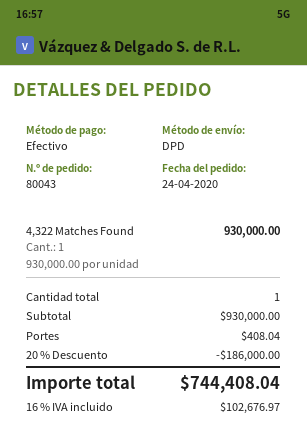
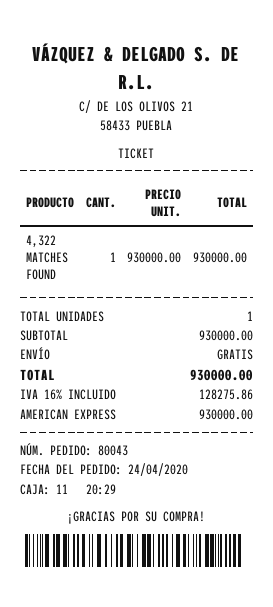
payment method: cash -> American Express
discount: 20% = 186000.00 -> none
shipping: 408.04 -> 0.00
tax: 16% = 102676.97 -> 16% = 128275.86
total: 744408.04 -> 930000.00

